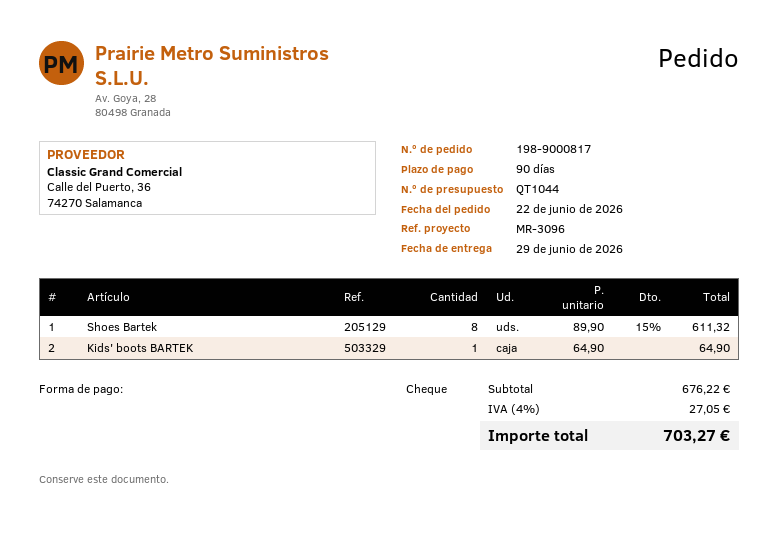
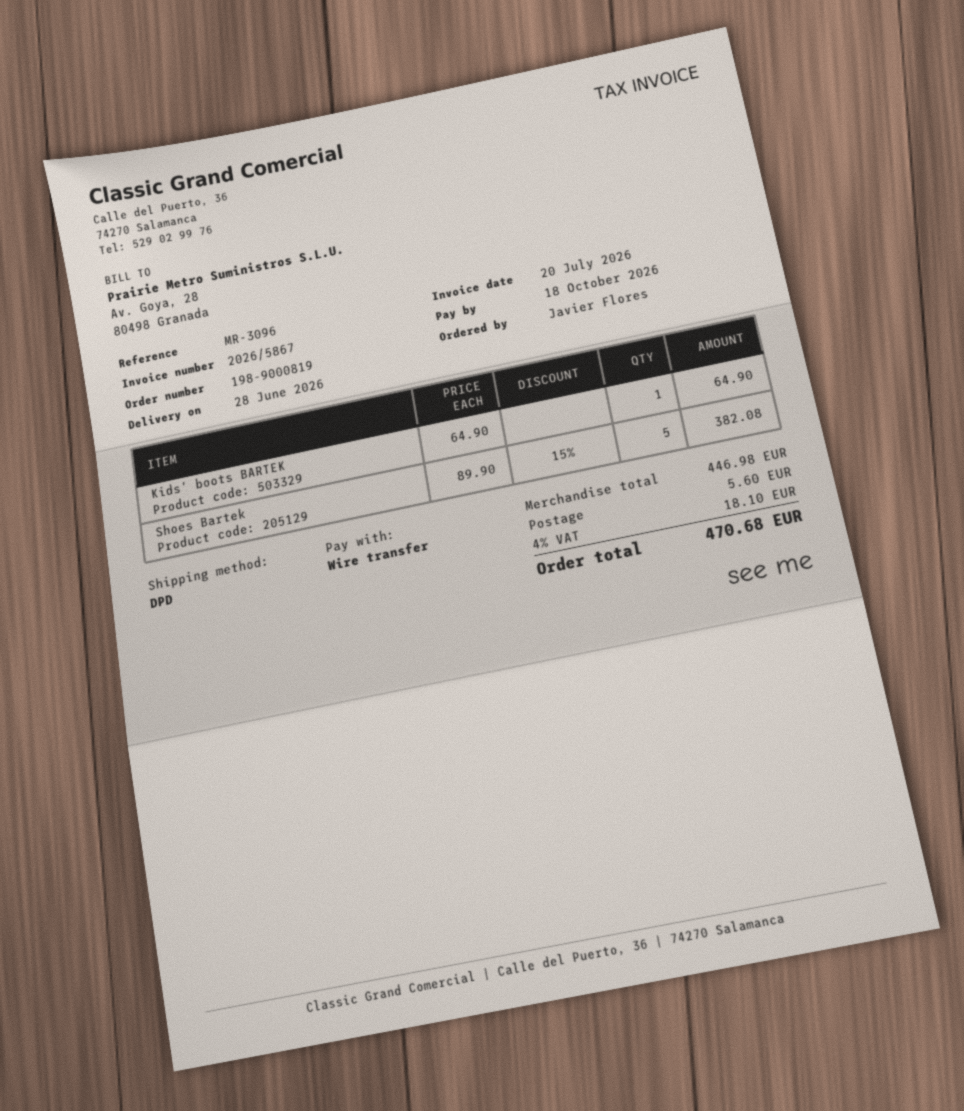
order number: 198-9000817 -> 198-9000819
delivery date: 2026-06-29 -> 2026-06-28
payment method: cheque -> bank transfer
Shoes Bartek: 8 x 89.90 - 15% = 611.32 -> 5 x 89.90 - 15% = 382.08
subtotal: 676.22 -> 446.98
shipping: none -> 5.60
tax: 4% = 27.05 -> 4% = 18.10
total: 703.27 -> 470.68

